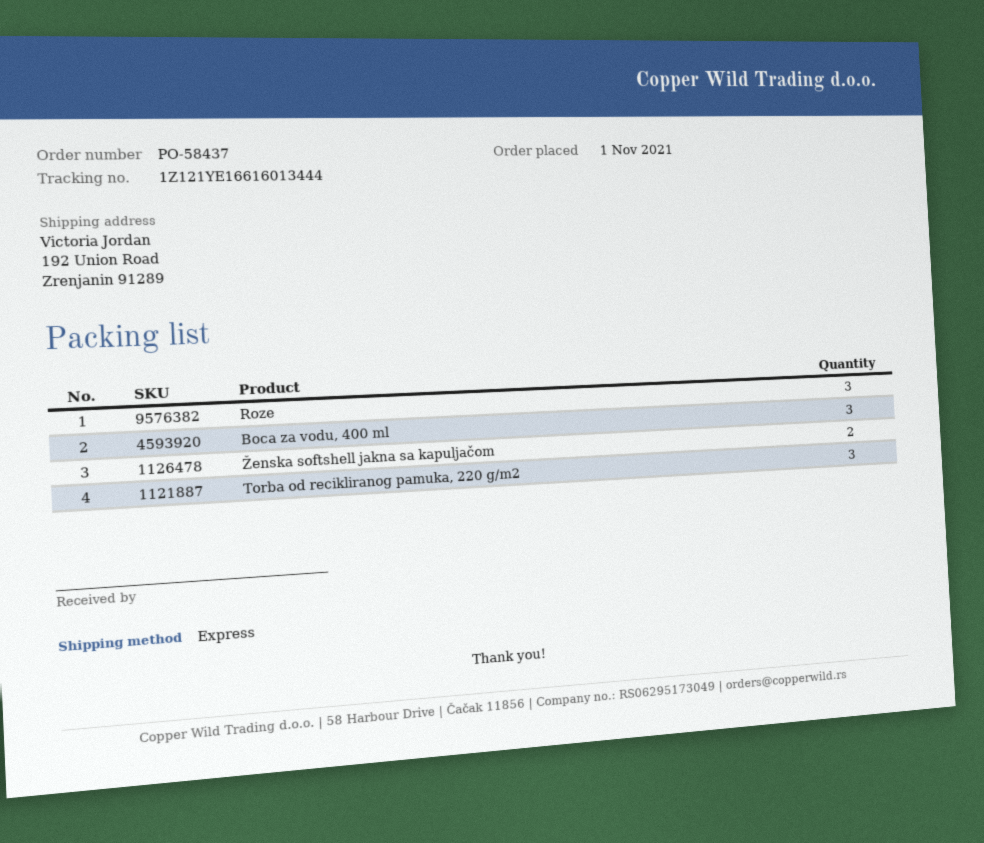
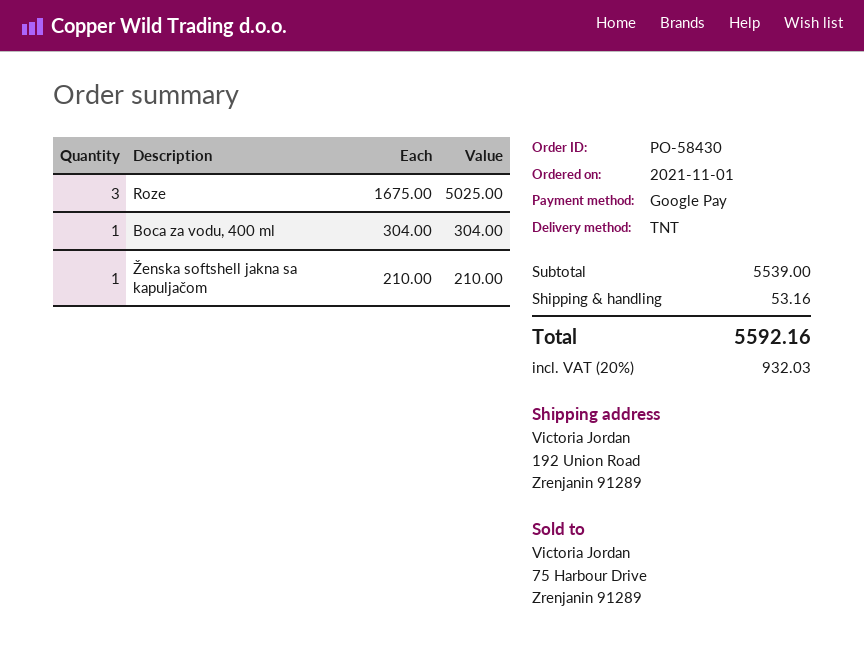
order number: PO-58437 -> PO-58430
shipping method: express -> TNT
Boca za vodu, 400 ml: 3 -> 1
Ženska softshell jakna sa kapuljačom: 2 -> 1
Torba od recikliranog pamuka, 220 g/m2: 3 -> none

